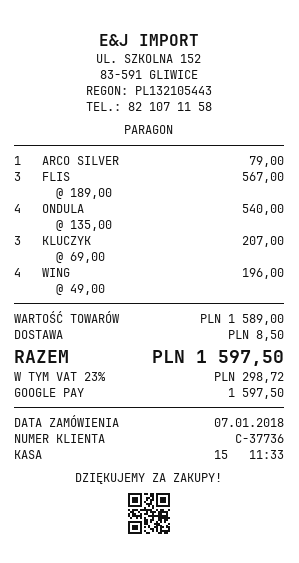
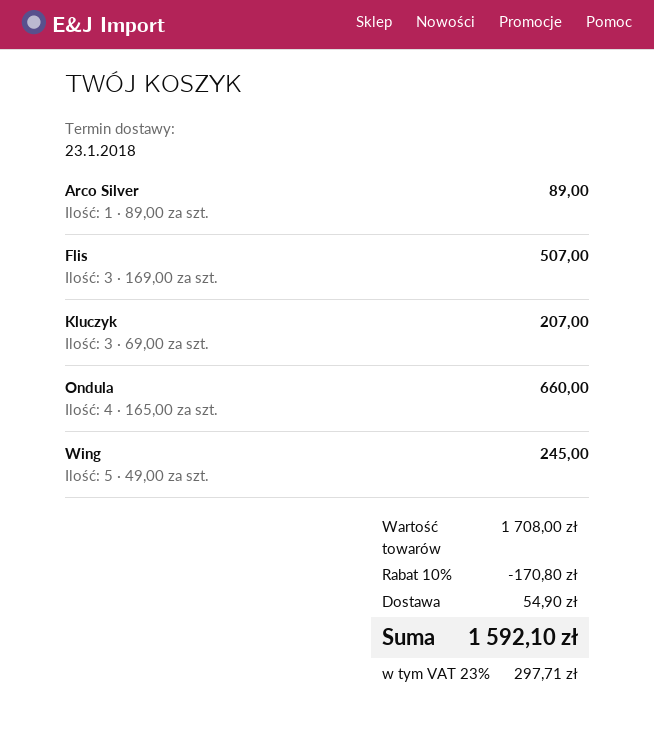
ARCO SILVER: 1 x 79.00 = 79.00 -> 1 x 89.00 = 89.00
FLIS: 3 x 189.00 = 567.00 -> 3 x 169.00 = 507.00
ONDULA: 4 x 135.00 = 540.00 -> 4 x 165.00 = 660.00
WING: 4 x 49.00 = 196.00 -> 5 x 49.00 = 245.00
subtotal: 1589.00 -> 1708.00
discount: none -> 10% = 170.80
shipping: 8.50 -> 54.90
tax: 23% = 298.72 -> 23% = 297.71
total: 1597.50 -> 1592.10

